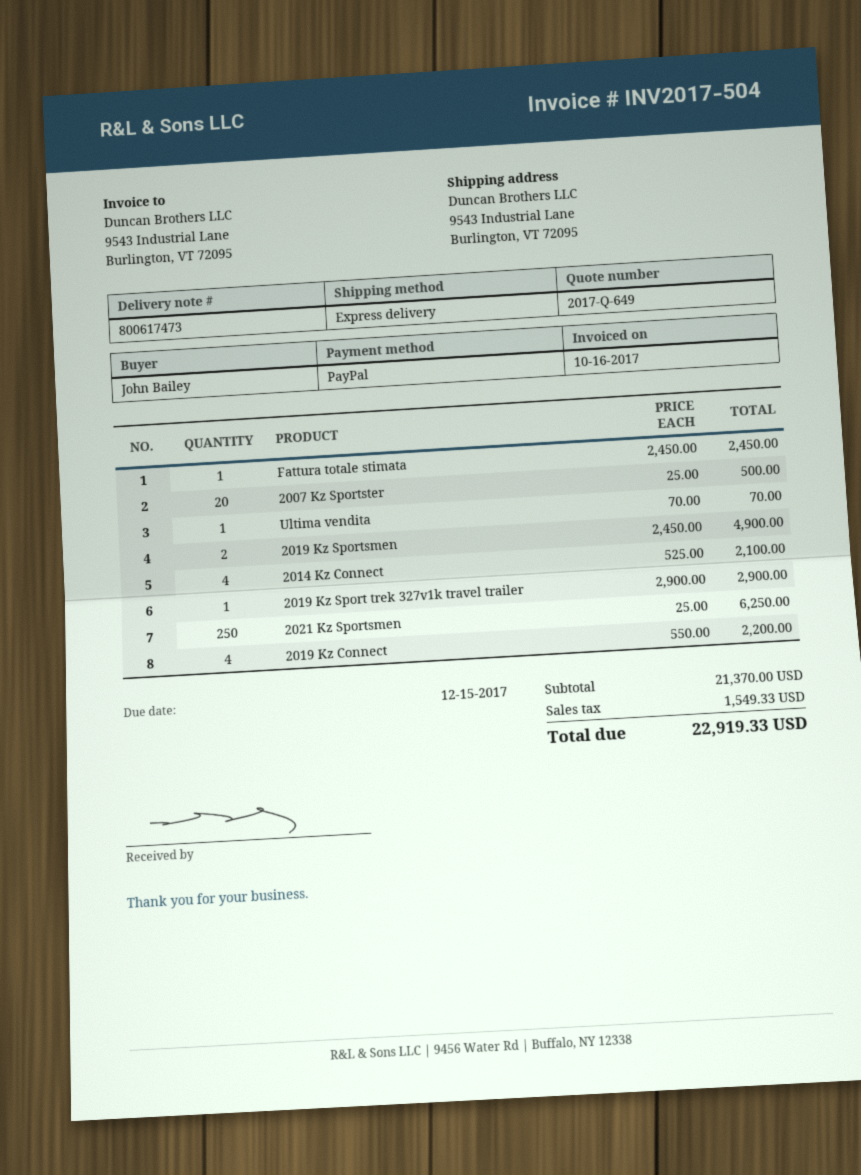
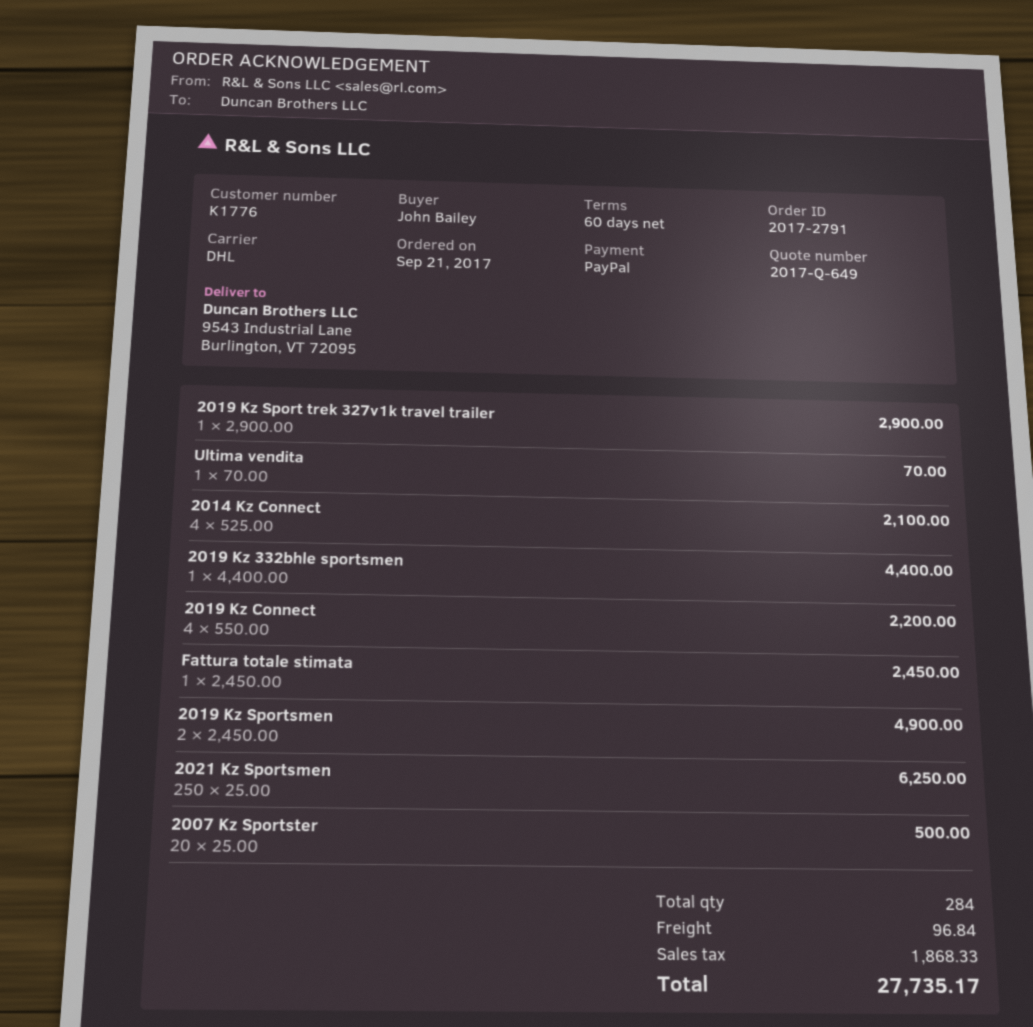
shipping method: express -> DHL
2019 Kz 332bhle sportsmen: none -> 1 x 4400.00 = 4400.00
shipping: none -> 96.84
tax: 1549.33 -> 1868.33
total: 22919.33 -> 27735.17

